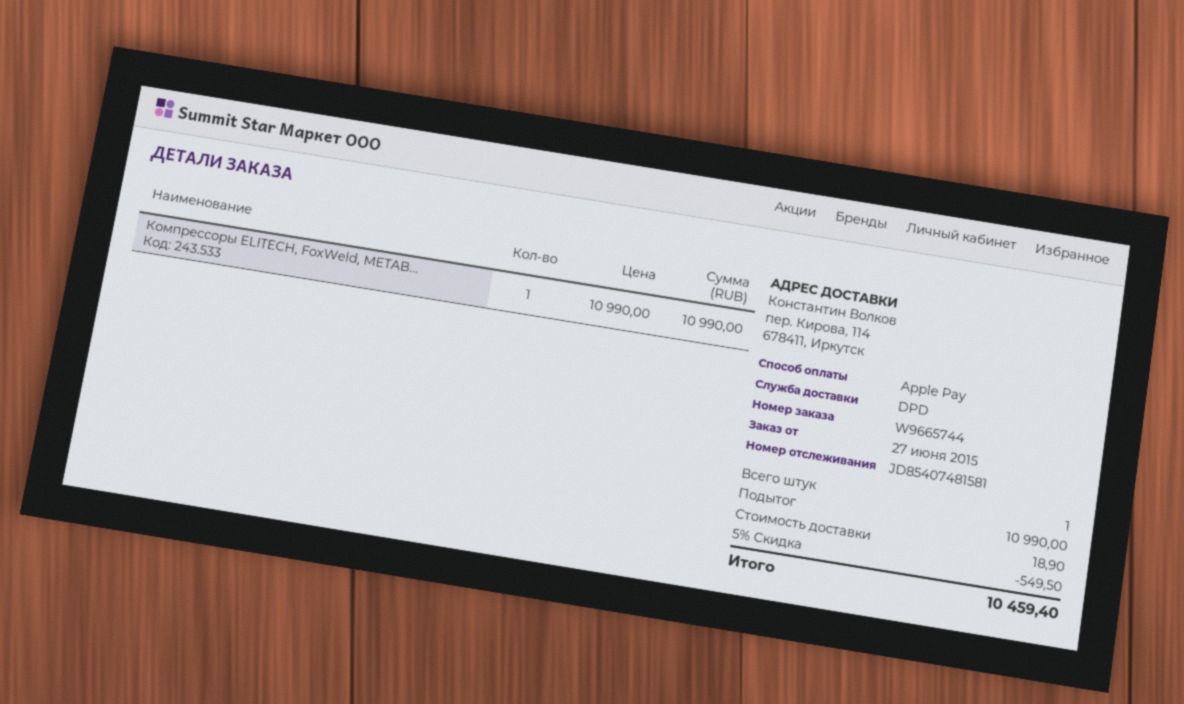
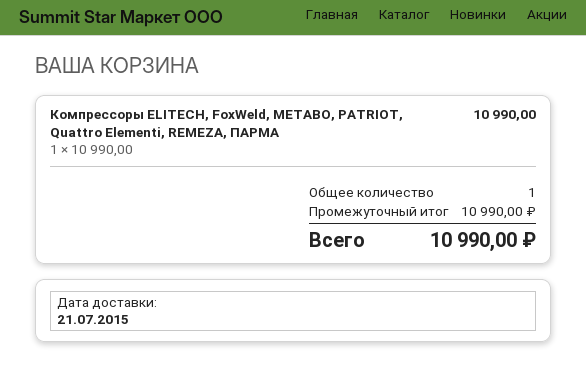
discount: 5% = 549.50 -> none
shipping: 18.90 -> none
total: 10459.40 -> 10990.00

